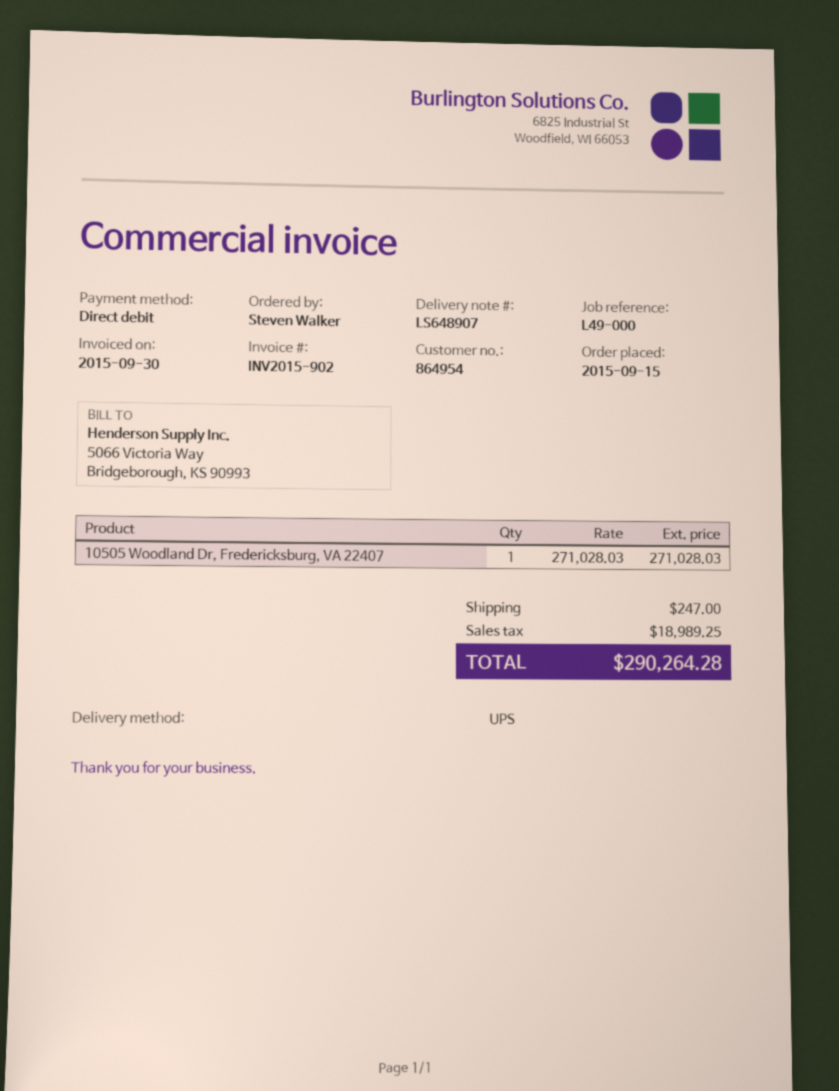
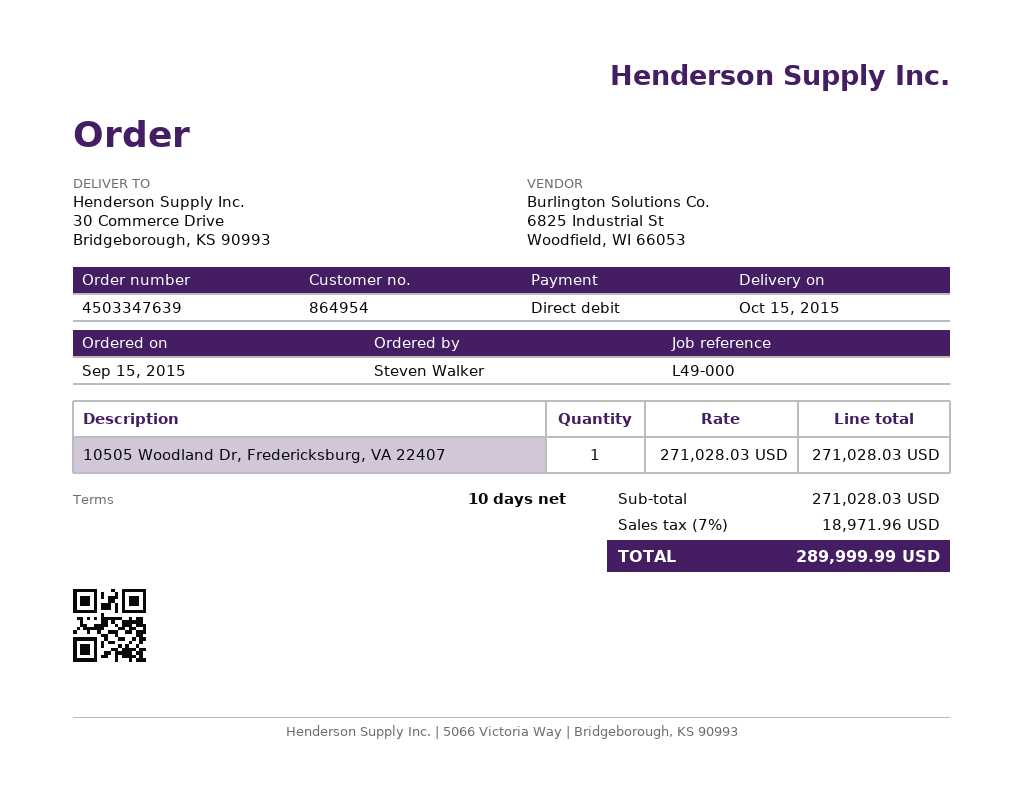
shipping: 247.00 -> none
tax: 18989.25 -> 18971.96
total: 290264.28 -> 289999.99

